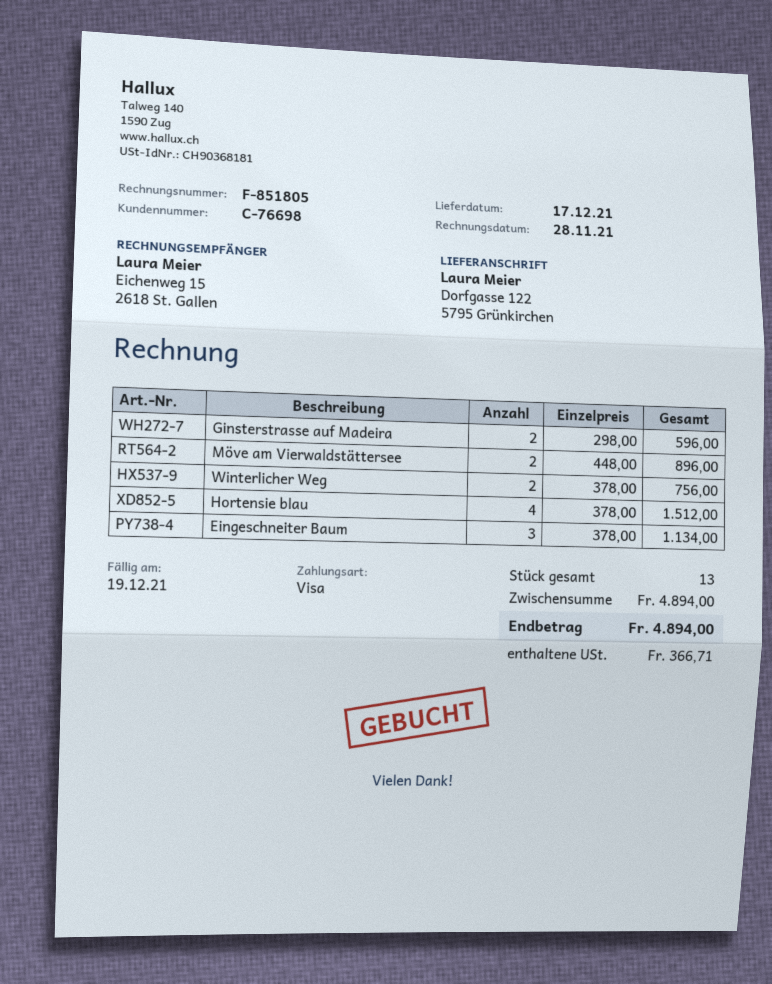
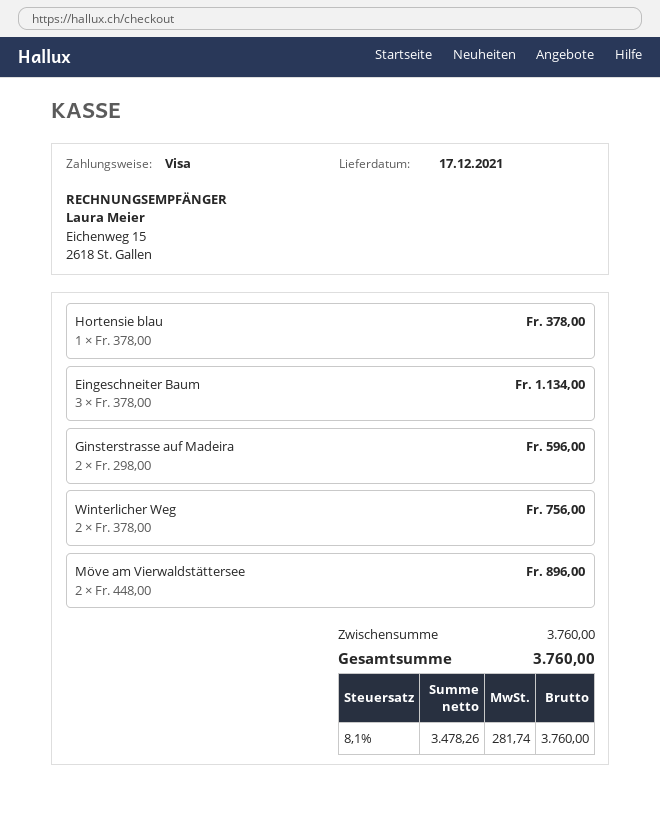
Hortensie blau: 4 x 378.00 = 1512.00 -> 1 x 378.00 = 378.00
subtotal: 4894.00 -> 3760.00
tax: 366.71 -> 281.74
total: 4894.00 -> 3760.00

